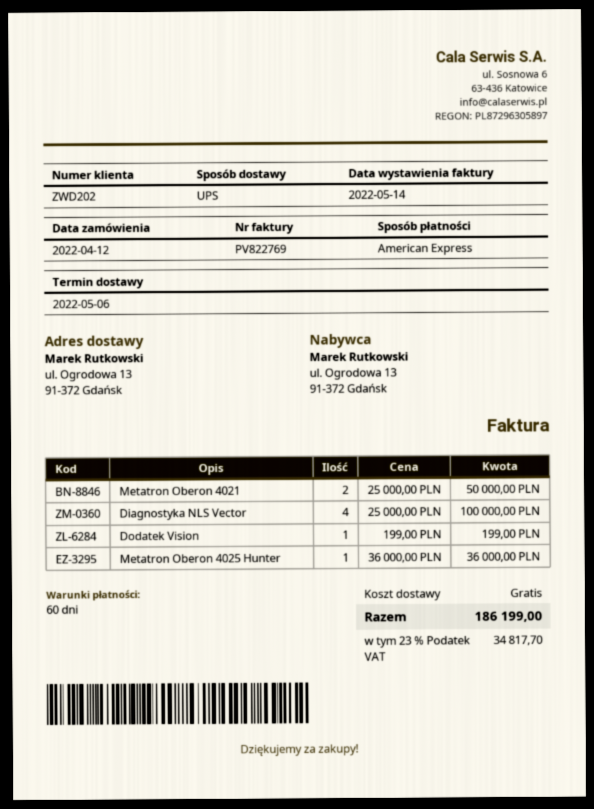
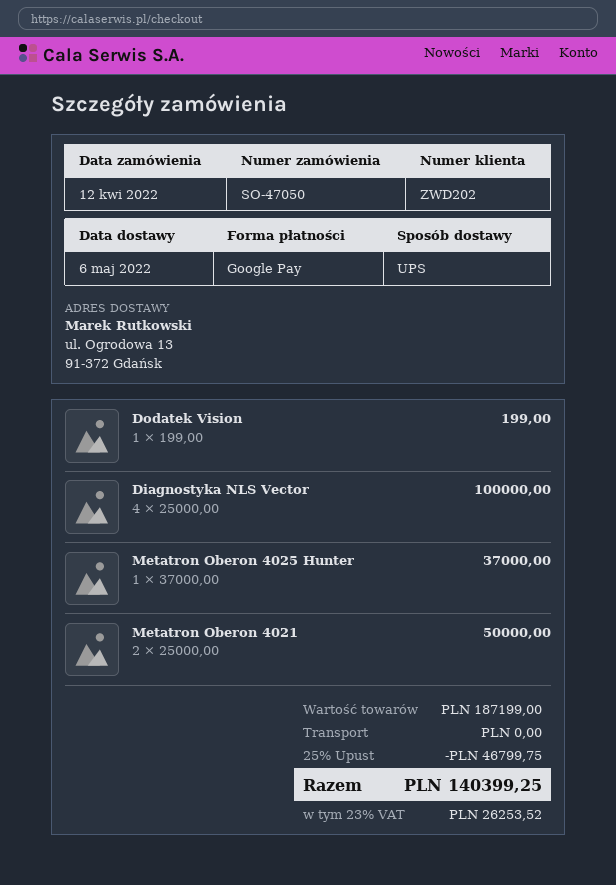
payment method: American Express -> Google Pay
Metatron Oberon 4025 Hunter: 1 x 36000.00 = 36000.00 -> 1 x 37000.00 = 37000.00
discount: none -> 25% = 46799.75
tax: 23% = 34817.70 -> 23% = 26253.52
total: 186199.00 -> 140399.25

